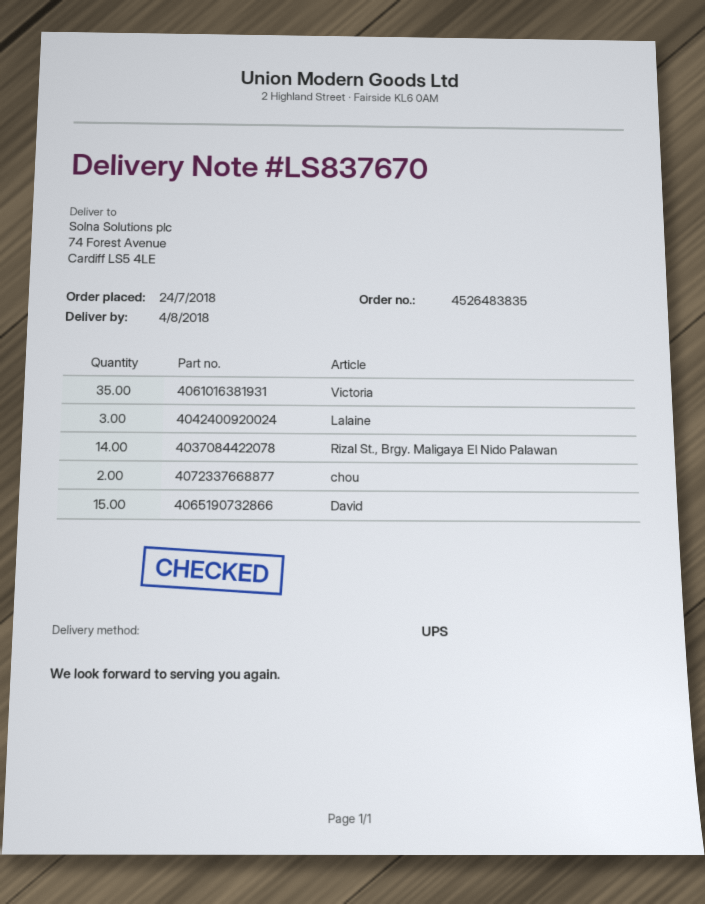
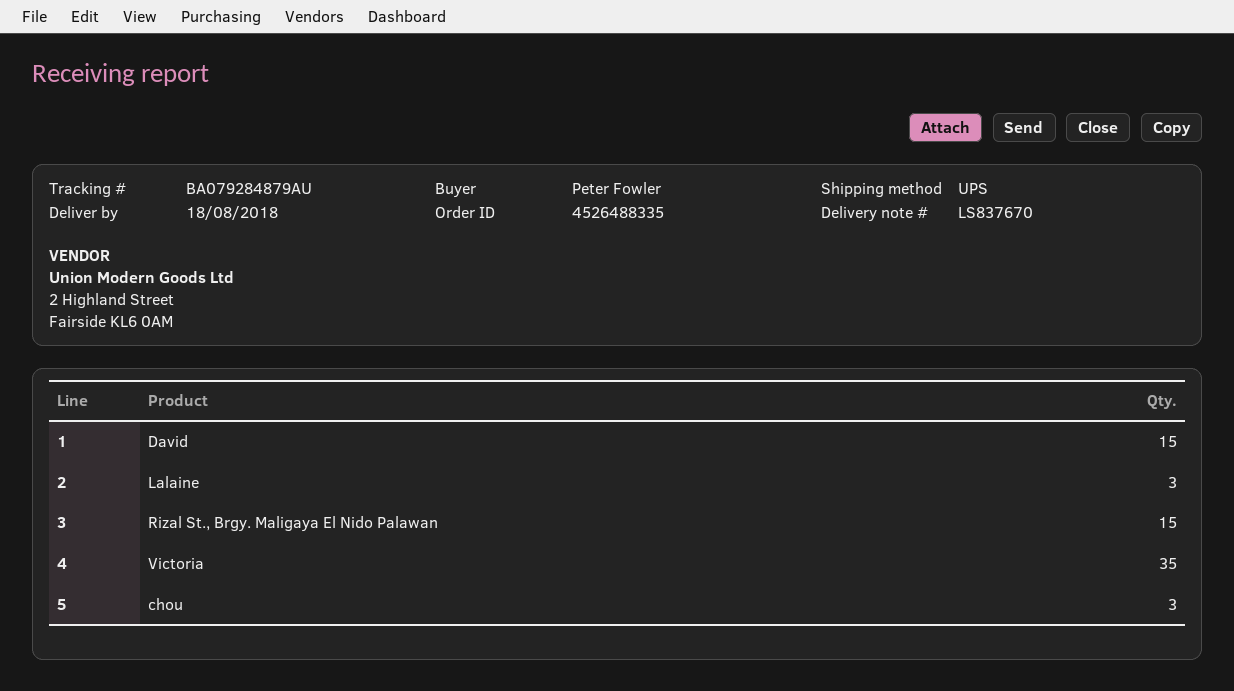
order number: 4526483835 -> 4526488335
delivery date: 2018-08-04 -> 2018-08-18
Rizal St., Brgy. Maligaya El Nido Palawan: 14 -> 15
chou: 2 -> 3

